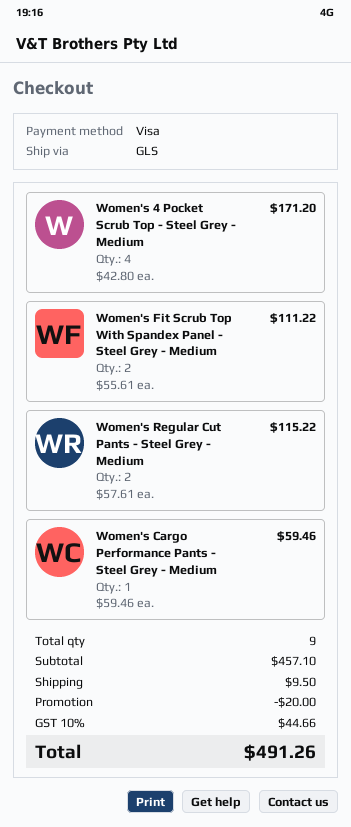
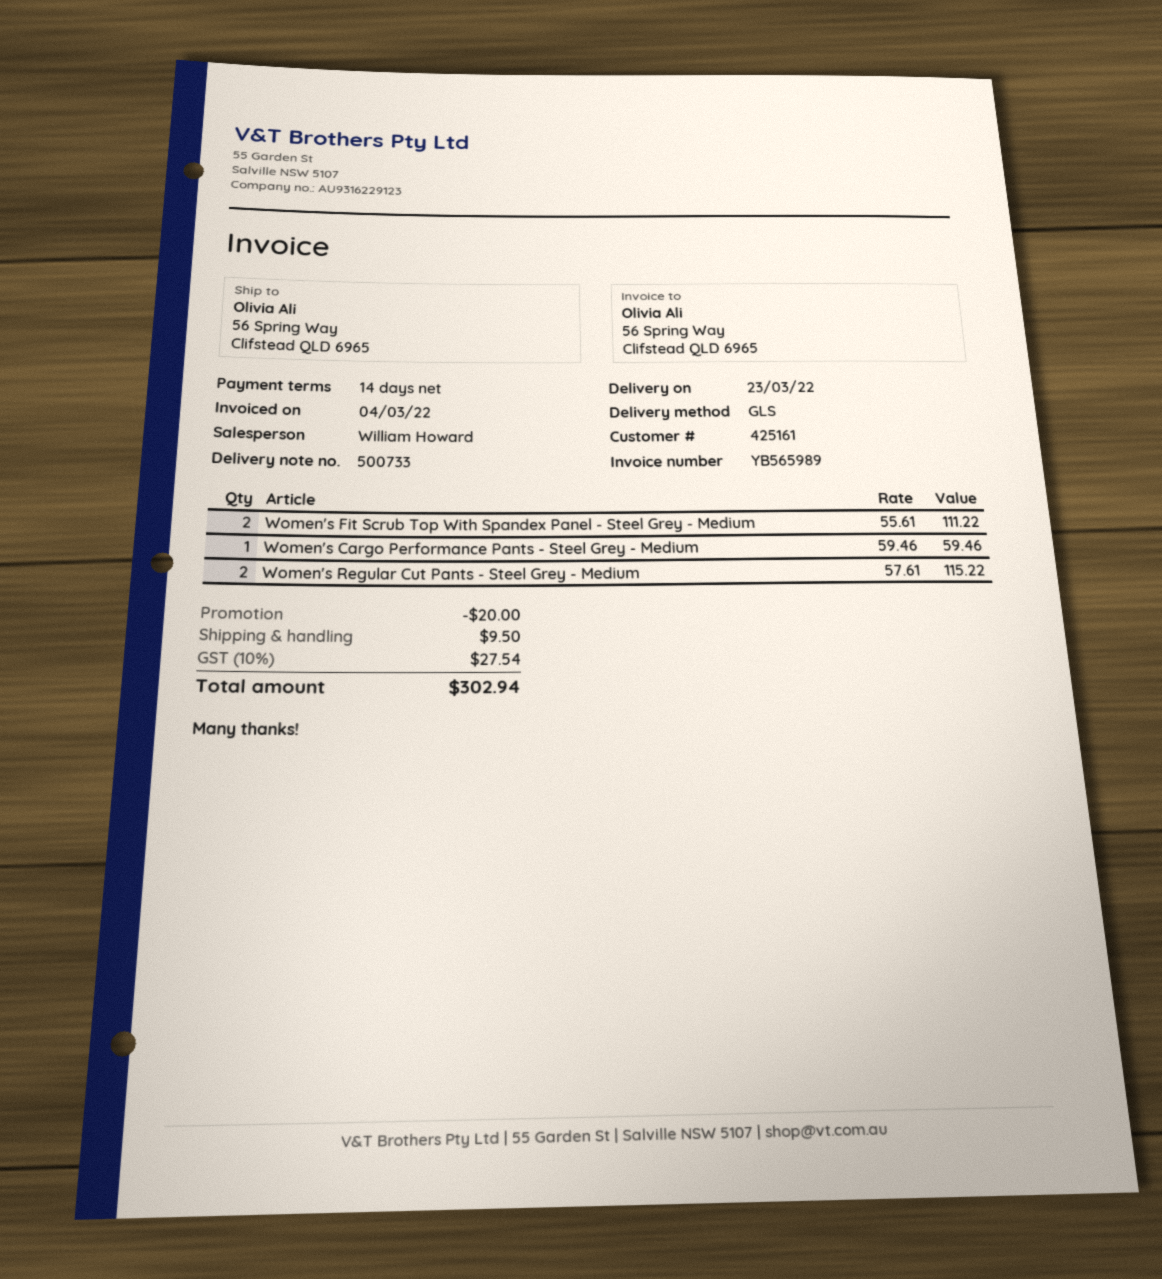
Women's 4 Pocket Scrub Top - Steel Grey - Medium: 4 x 42.80 = 171.20 -> none
tax: 10% = 44.66 -> 10% = 27.54
total: 491.26 -> 302.94

